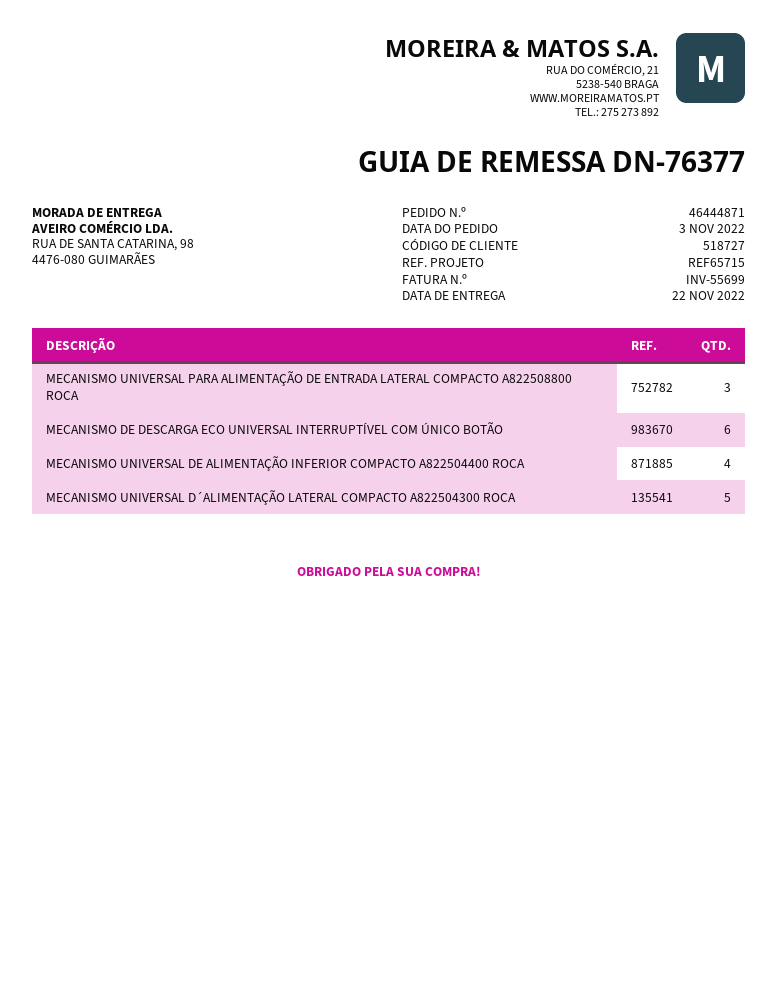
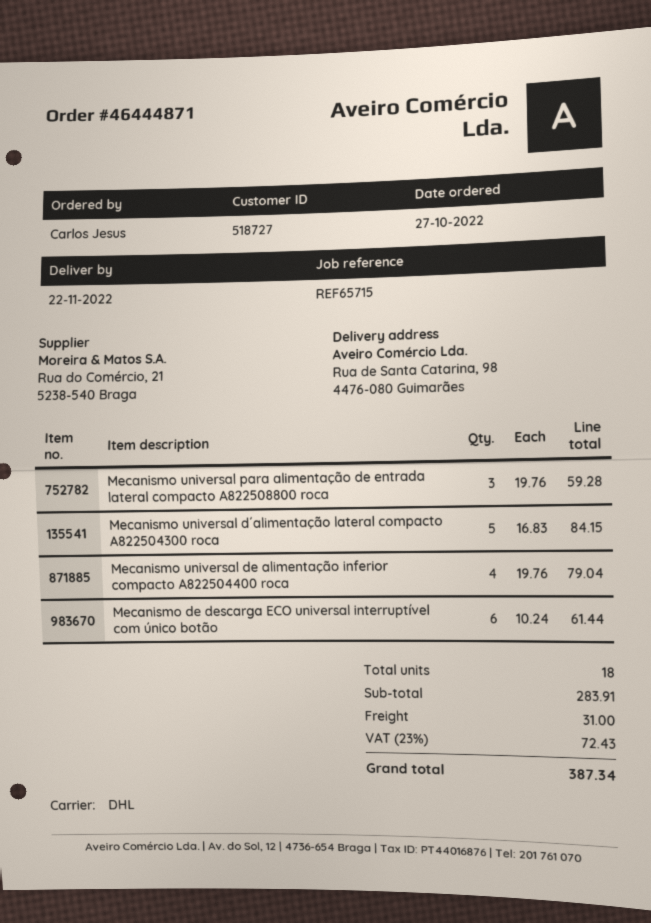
order date: 2022-11-03 -> 2022-10-27

